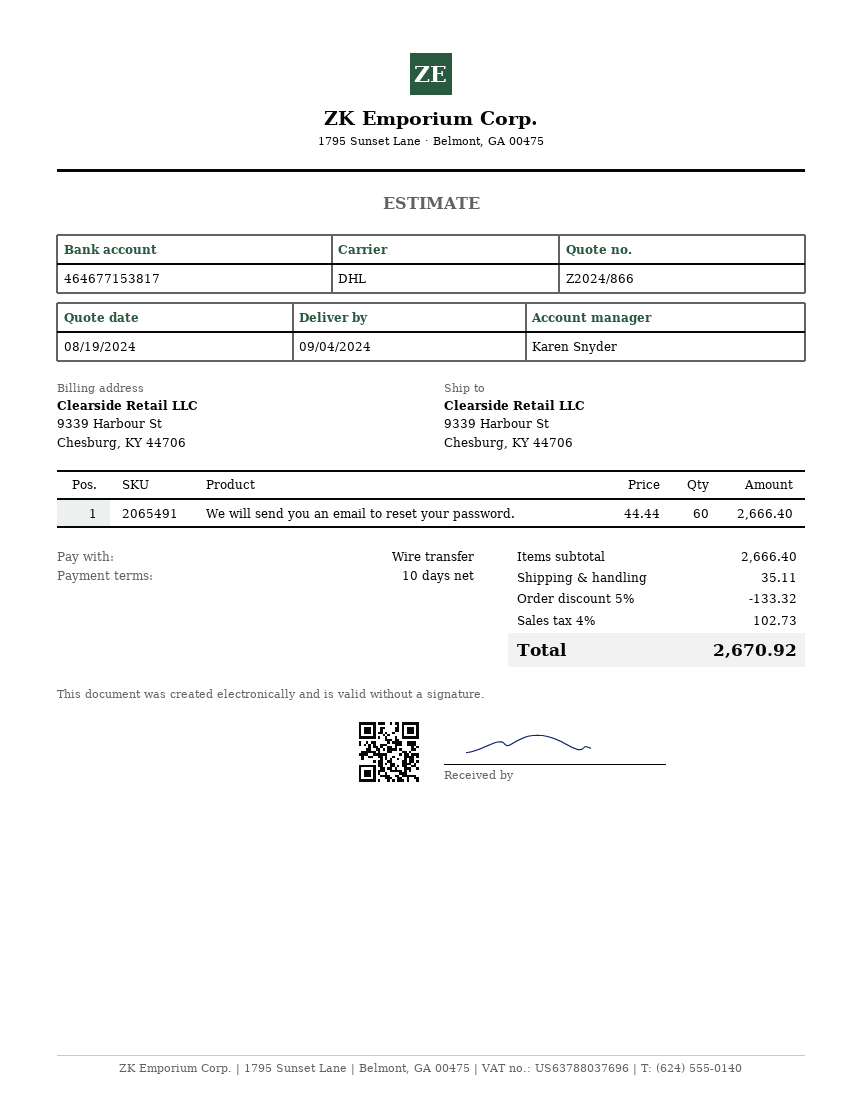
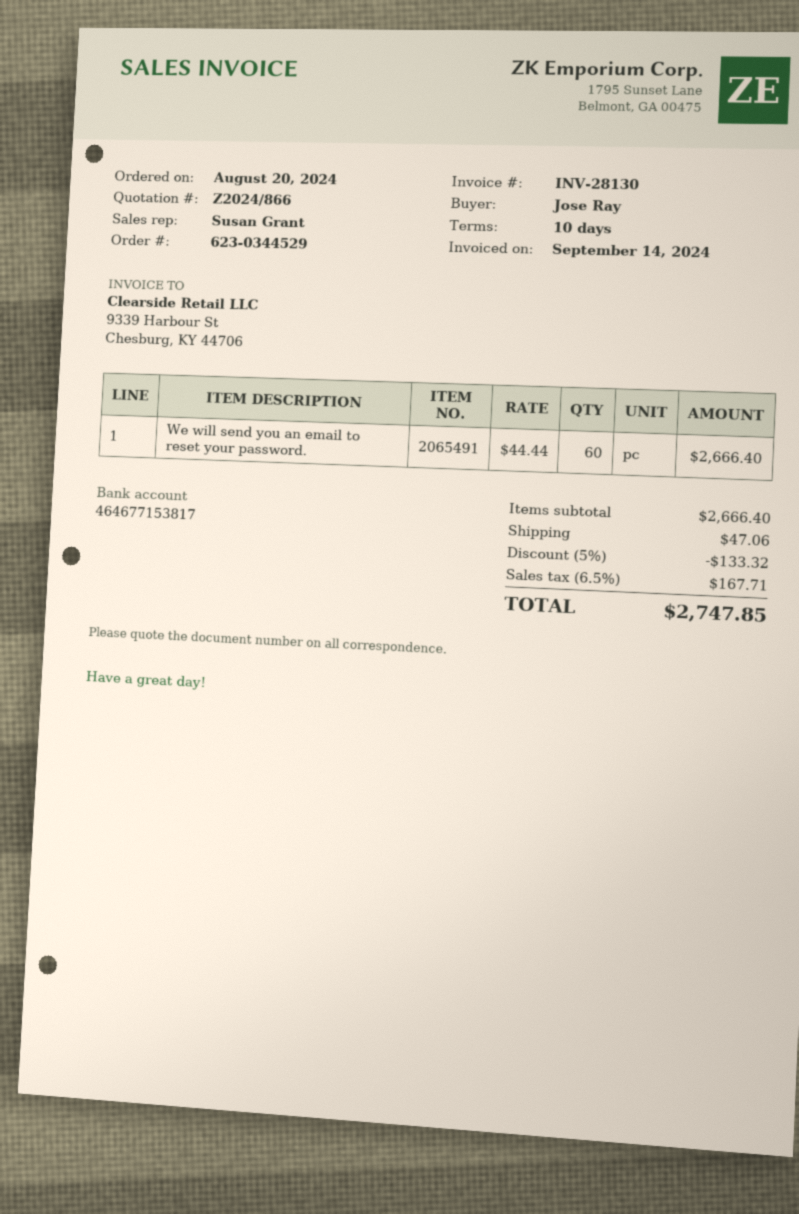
sales rep: Karen Snyder -> Susan Grant
shipping: 35.11 -> 47.06
tax: 4% = 102.73 -> 6.5% = 167.71
total: 2670.92 -> 2747.85

